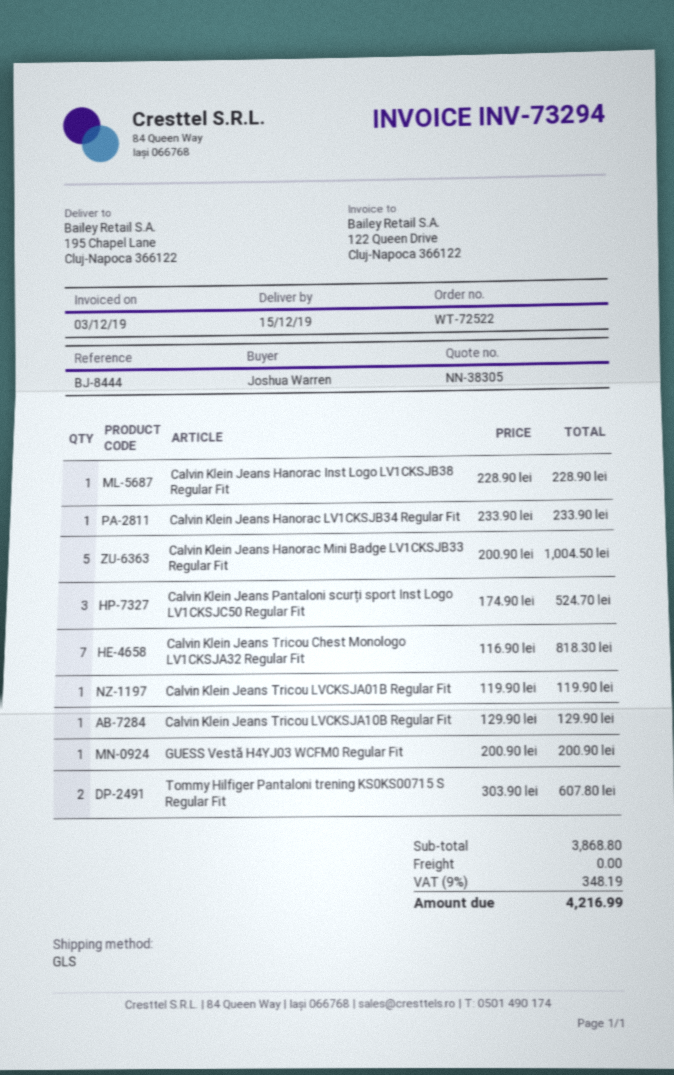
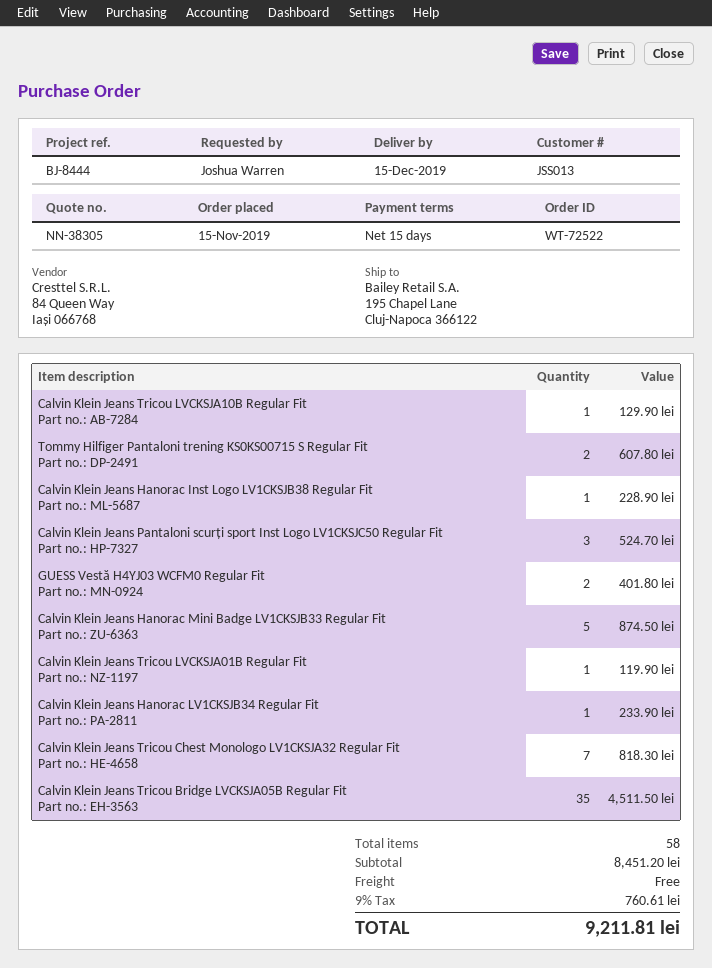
Calvin Klein Jeans Hanorac Mini Badge LV1CKSJB33 Regular Fit: 5 for 1004.50 -> 5 for 874.50
GUESS Vestă H4YJ03 WCFM0 Regular Fit: 1 for 200.90 -> 2 for 401.80
Calvin Klein Jeans Tricou Bridge LVCKSJA05B Regular Fit: none -> 35 for 4511.50
subtotal: 3868.80 -> 8451.20
tax: 9% = 348.19 -> 9% = 760.61
total: 4216.99 -> 9211.81

